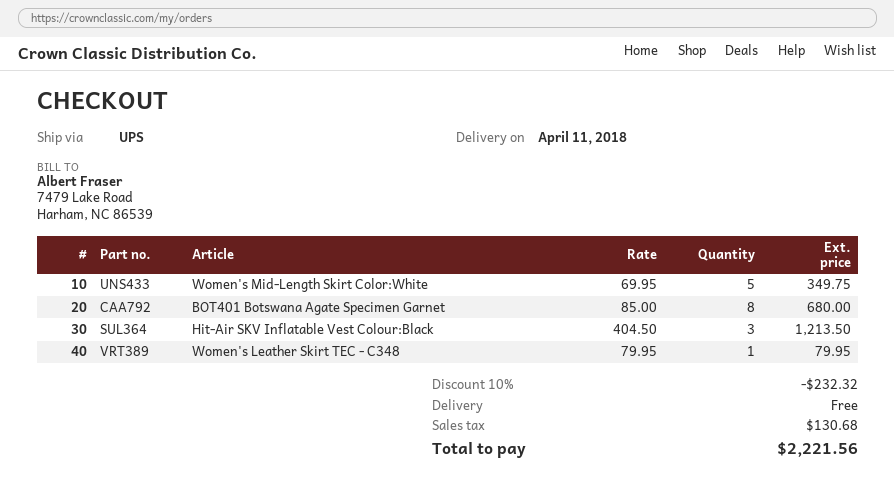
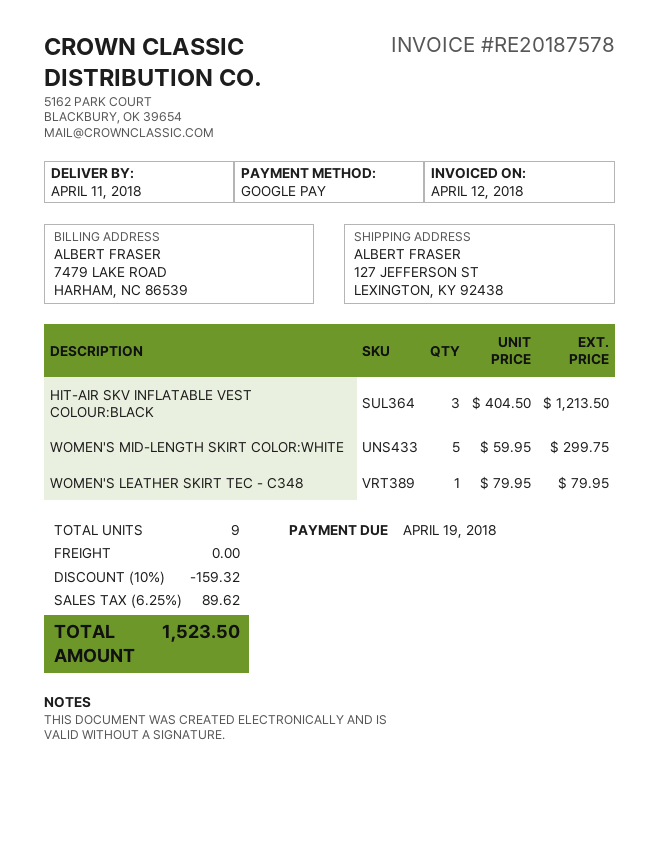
Women's Mid-Length Skirt Color:White: 5 x 69.95 = 349.75 -> 5 x 59.95 = 299.75
BOT401 Botswana Agate Specimen Garnet: 8 x 85.00 = 680.00 -> none
discount: 10% = 232.32 -> 10% = 159.32
tax: 130.68 -> 89.62
total: 2221.56 -> 1523.50

